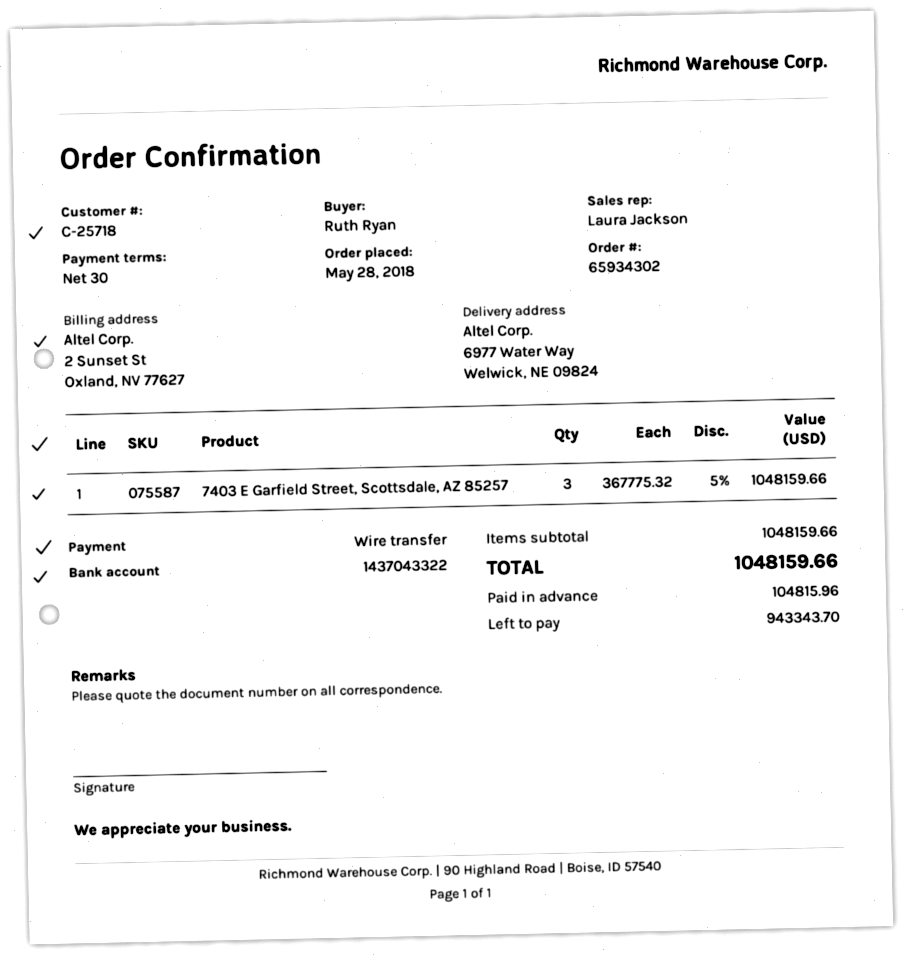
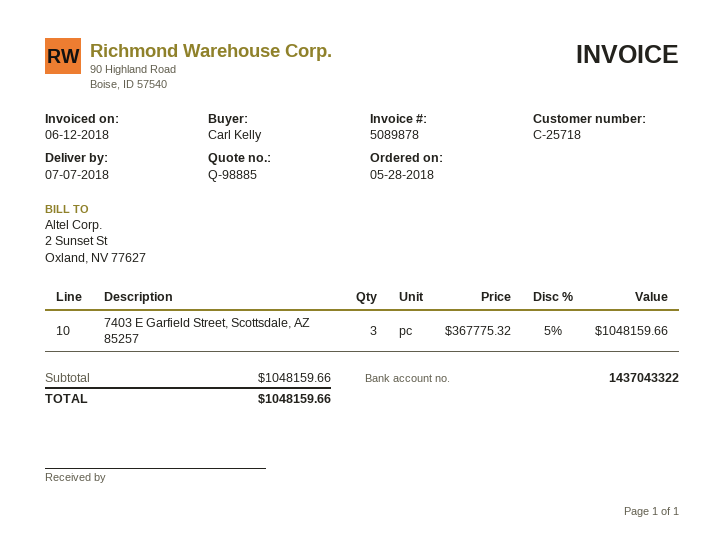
ordered by: Ruth Ryan -> Carl Kelly

